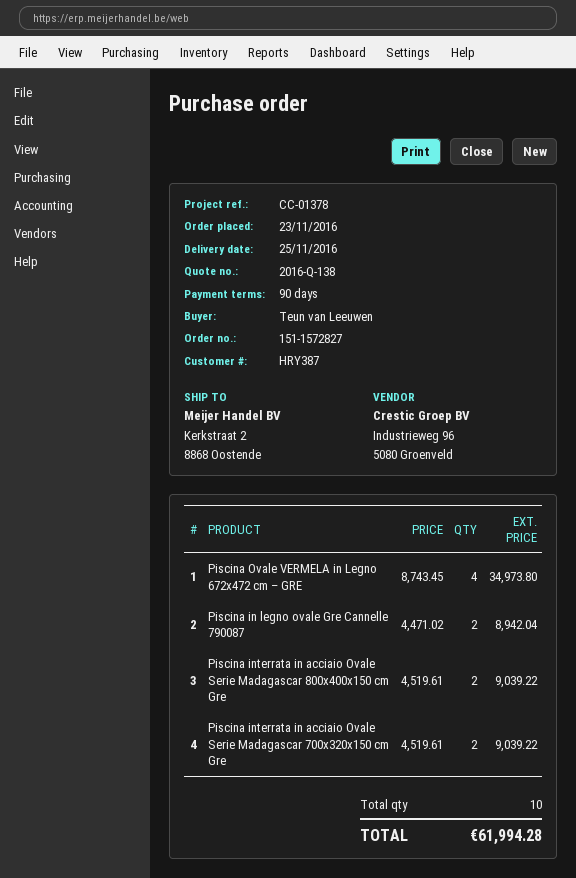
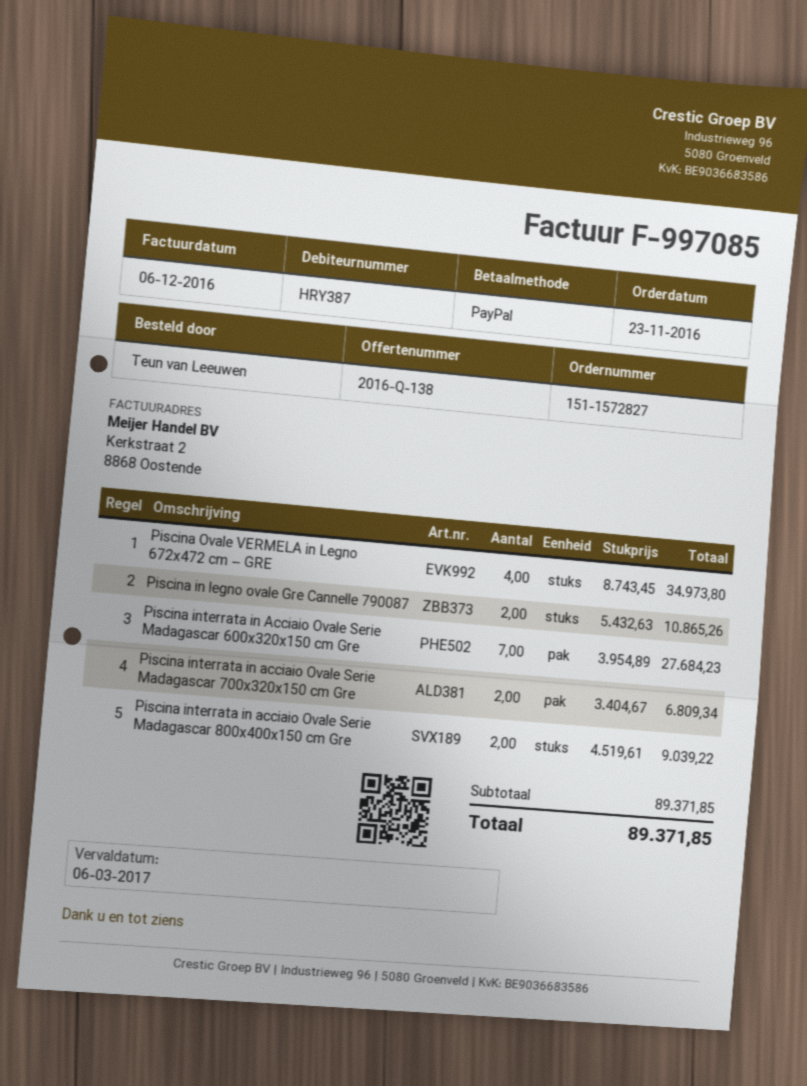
Piscina in legno ovale Gre Cannelle 790087: 2 x 4471.02 = 8942.04 -> 2 x 5432.63 = 10865.26
Piscina interrata in acciaio Ovale Serie Madagascar 700x320x150 cm Gre: 2 x 4519.61 = 9039.22 -> 2 x 3404.67 = 6809.34
Piscina interrata in Acciaio Ovale Serie Madagascar 600x320x150 cm Gre: none -> 7 x 3954.89 = 27684.23
total: 61994.28 -> 89371.85

